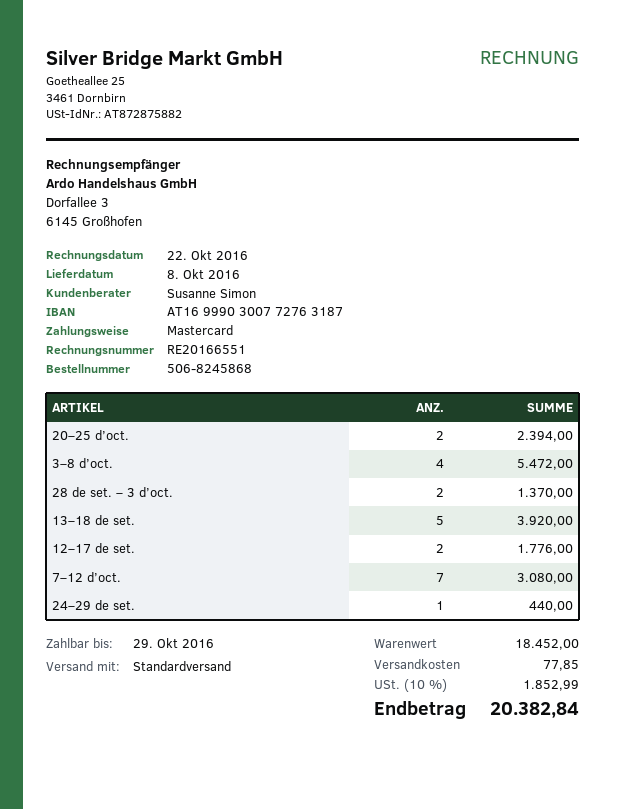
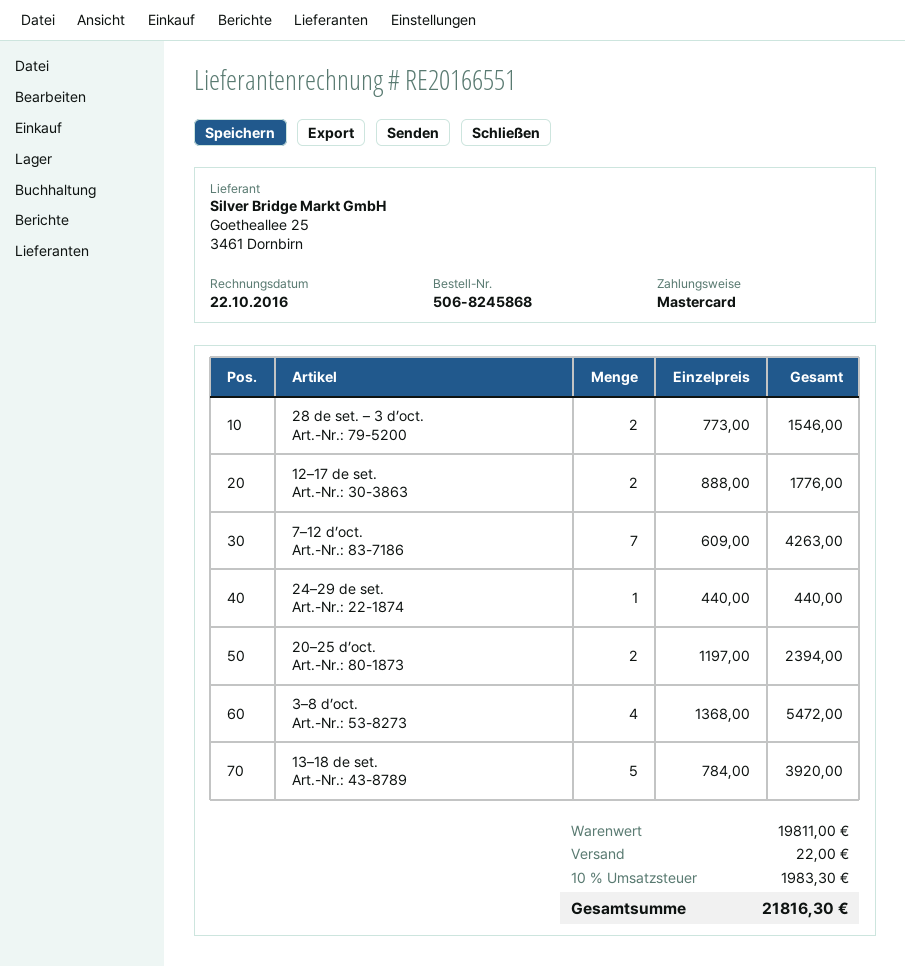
28 de set. – 3 d’oct.: 2 for 1370.00 -> 2 for 1546.00
7–12 d’oct.: 7 for 3080.00 -> 7 for 4263.00
subtotal: 18452.00 -> 19811.00
shipping: 77.85 -> 22.00
tax: 10% = 1852.99 -> 10% = 1983.30
total: 20382.84 -> 21816.30

